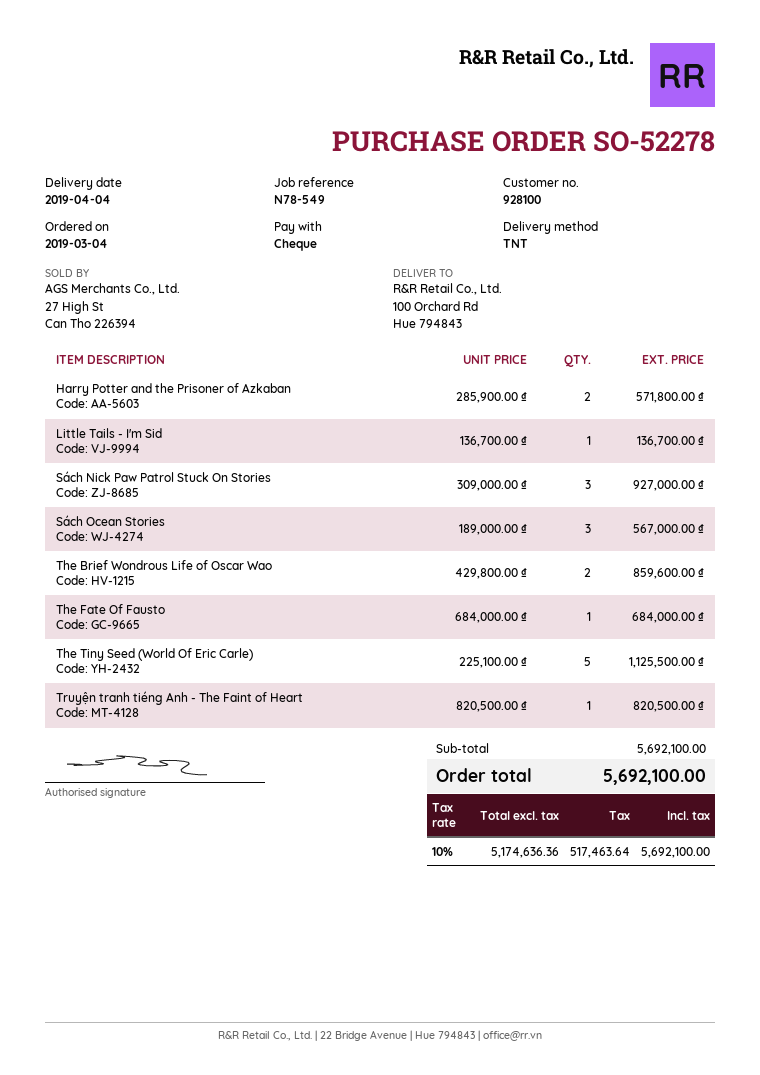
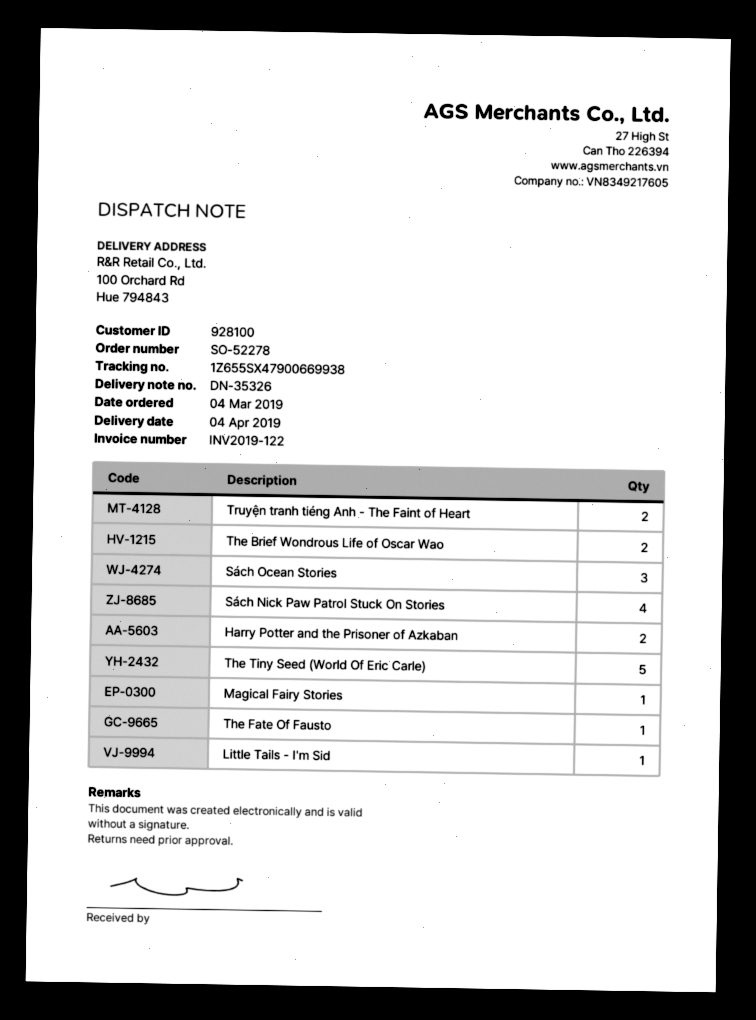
Sách Nick Paw Patrol Stuck On Stories: 3 -> 4
Truyện tranh tiéng Anh - The Faint of Heart: 1 -> 2
Magical Fairy Stories: none -> 1

